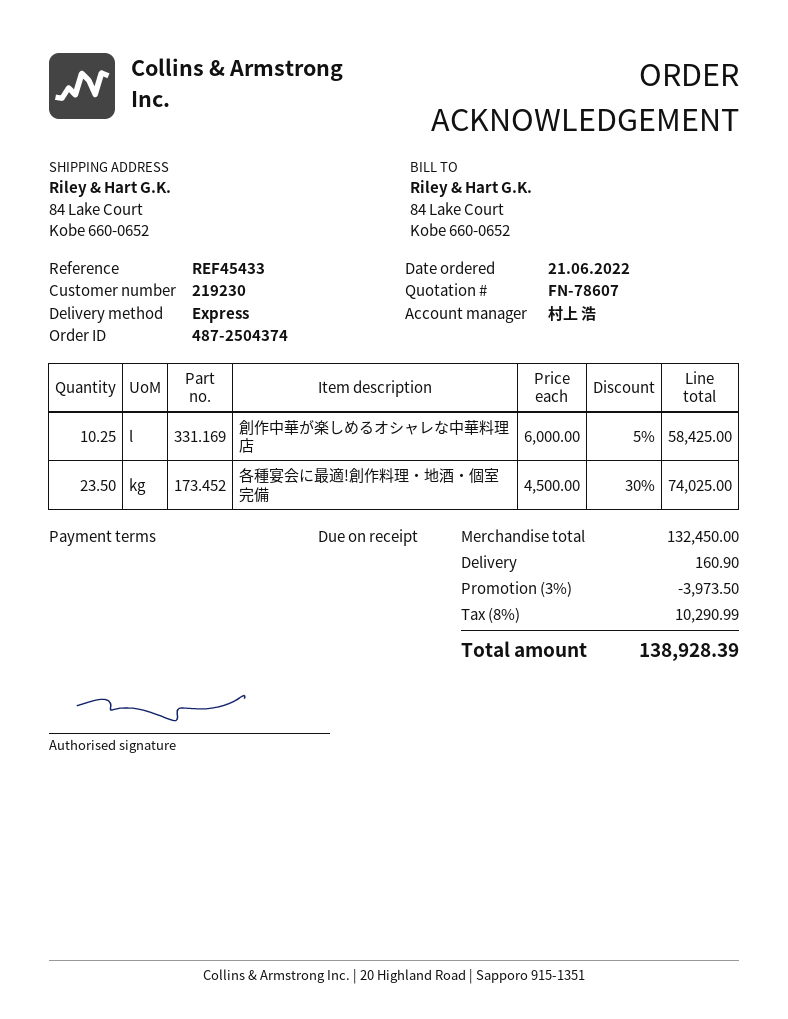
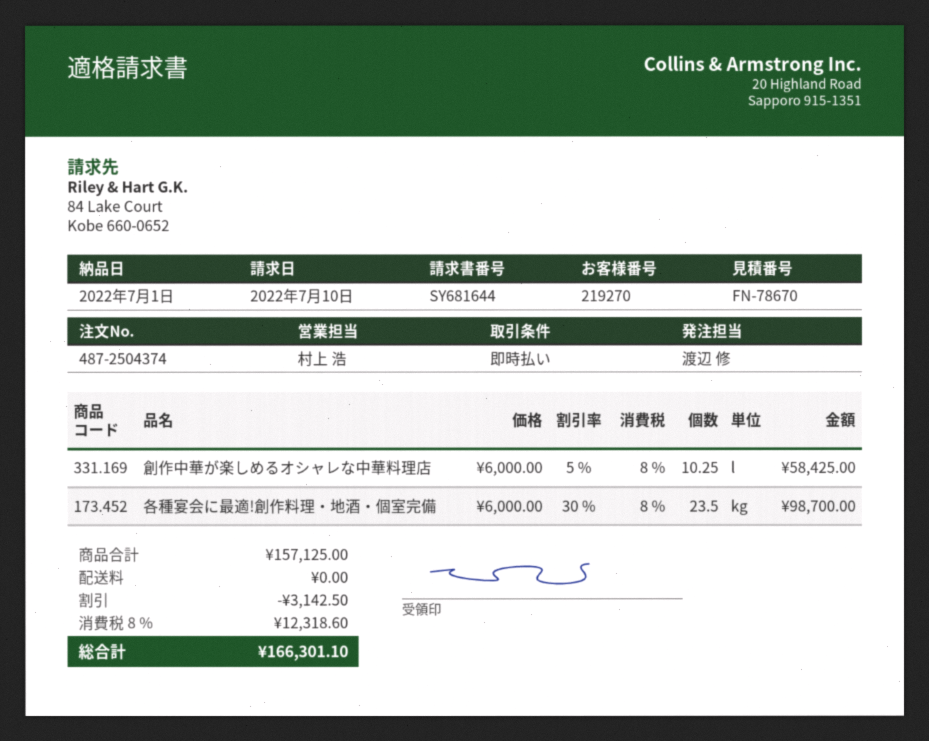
quote number: FN-78607 -> FN-78670
customer number: 219230 -> 219270
各種宴会に最適!創作料理・地酒・個室完備: 23.5 x 4500.00 - 30% = 74025.00 -> 23.5 x 6000.00 - 30% = 98700.00
subtotal: 132450.00 -> 157125.00
discount: 3973.50 -> 3142.50
shipping: 160.90 -> 0.00
tax: 8% = 10290.99 -> 8% = 12318.60
total: 138928.39 -> 166301.10

